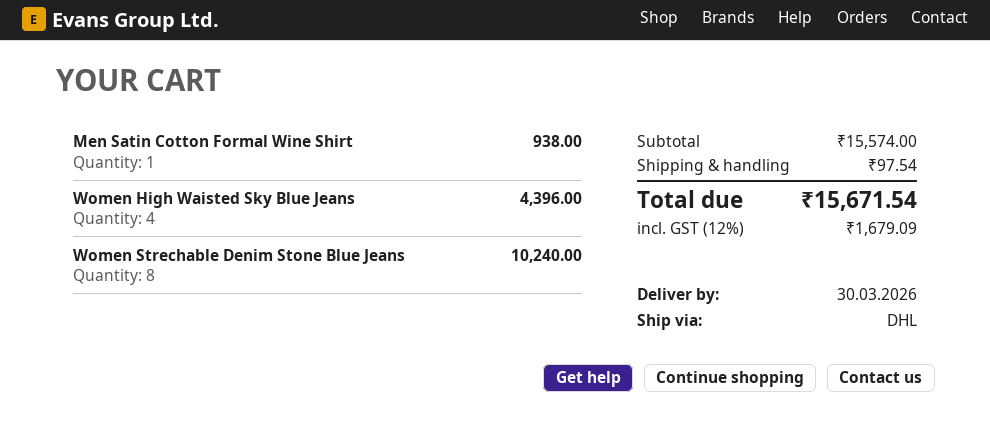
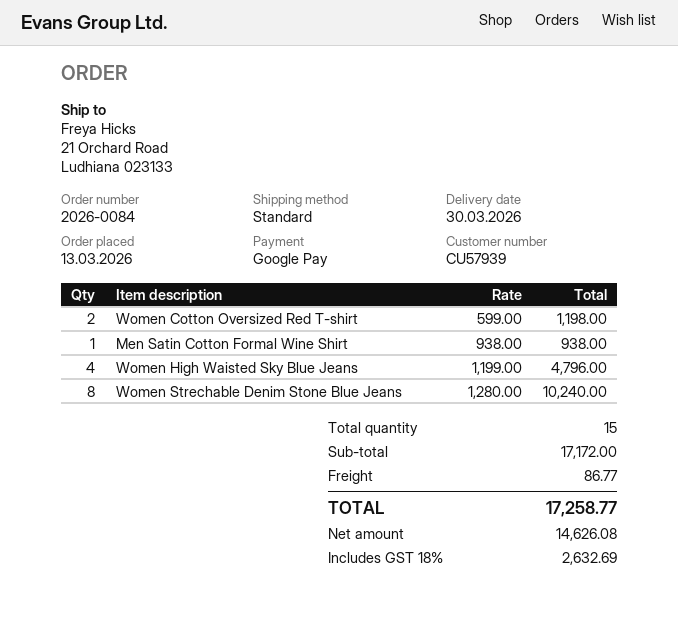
shipping method: DHL -> standard
Women High Waisted Sky Blue Jeans: 4 for 4396.00 -> 4 for 4796.00
Women Cotton Oversized Red T-shirt: none -> 2 for 1198.00
subtotal: 15574.00 -> 17172.00
shipping: 97.54 -> 86.77
tax: 12% = 1679.09 -> 18% = 2632.69
total: 15671.54 -> 17258.77

